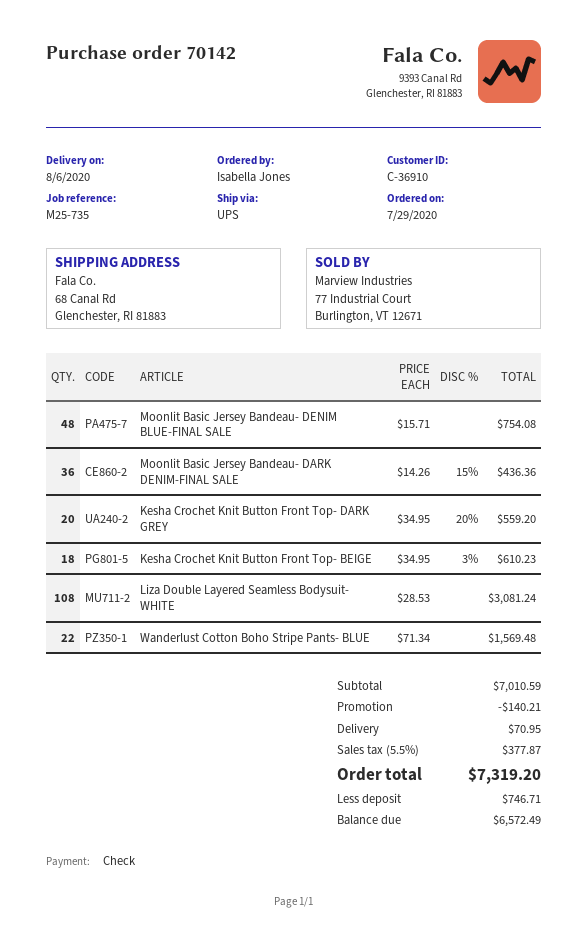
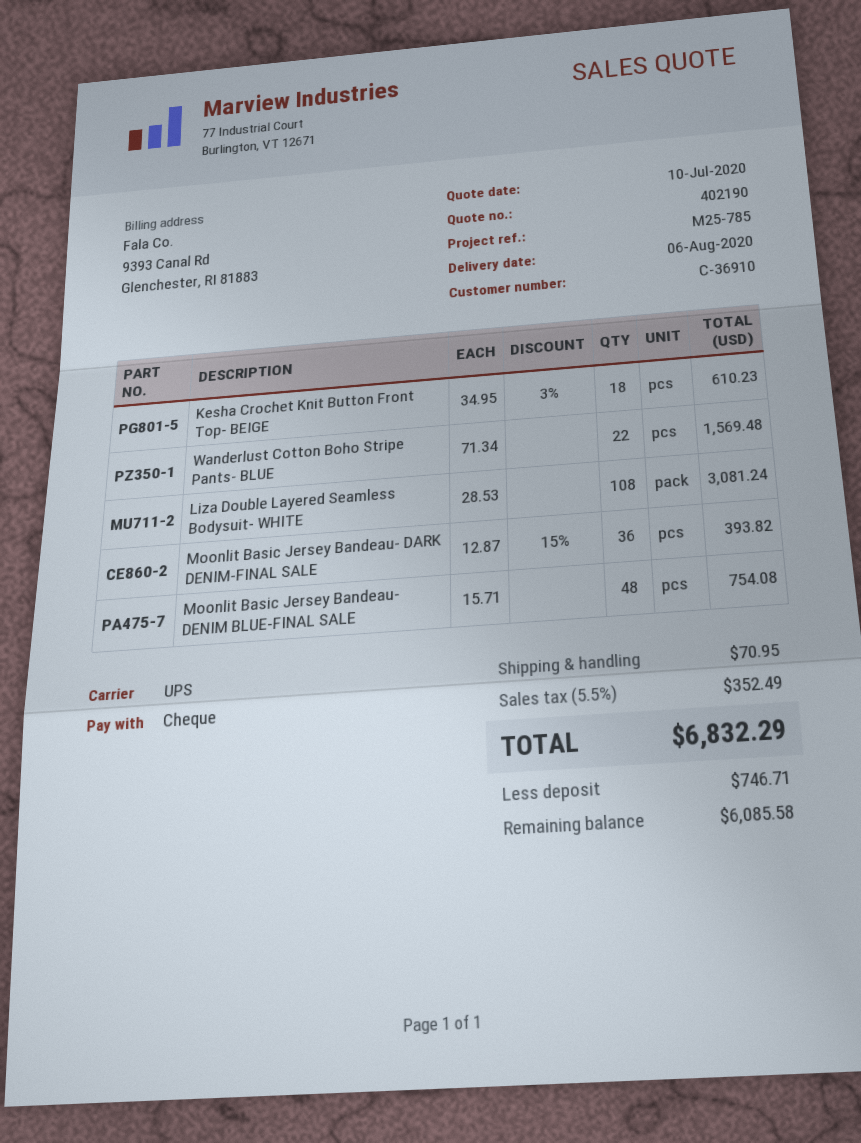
reference: M25-735 -> M25-785
Moonlit Basic Jersey Bandeau- DARK DENIM-FINAL SALE: 36 x 14.26 - 15% = 436.36 -> 36 x 12.87 - 15% = 393.82
Kesha Crochet Knit Button Front Top- DARK GREY: 20 x 34.95 - 20% = 559.20 -> none
discount: 140.21 -> none
tax: 5.5% = 377.87 -> 5.5% = 352.49
total: 7319.20 -> 6832.29
balance: 6572.49 -> 6085.58

